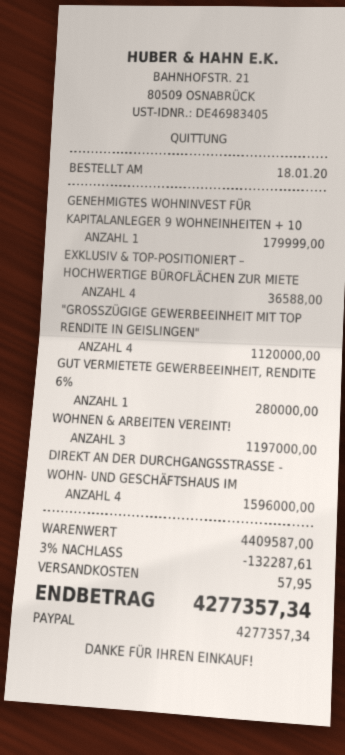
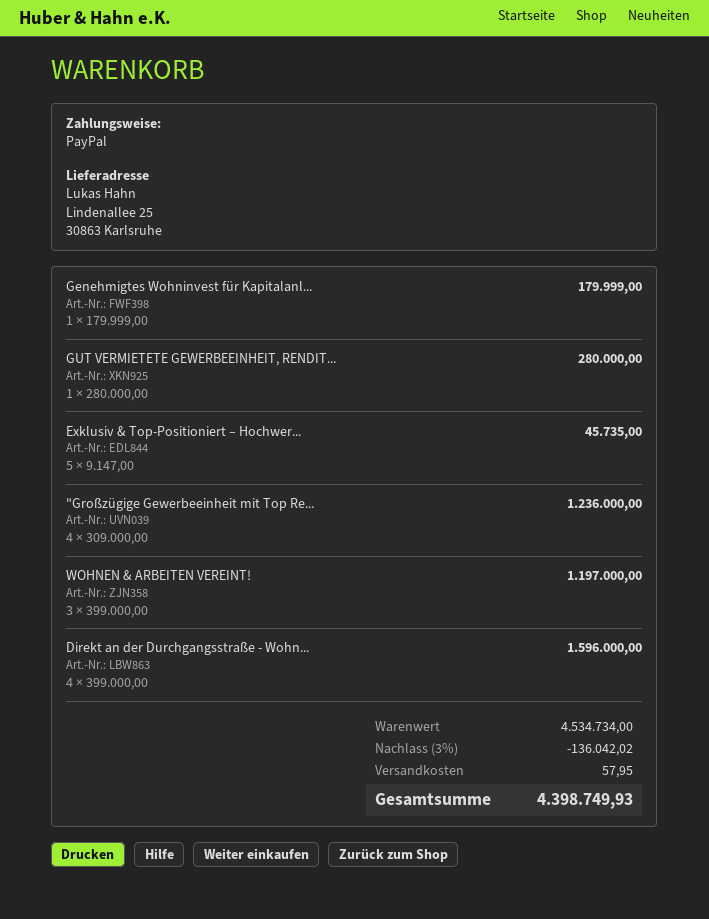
EXKLUSIV & TOP‑POSITIONIERT – HOCHWERTIGE BÜROFLÄCHEN ZUR MIETE: 4 for 36588.00 -> 5 for 45735.00
"GROSSZÜGIGE GEWERBEEINHEIT MIT TOP RENDITE IN GEISLINGEN": 4 for 1120000.00 -> 4 for 1236000.00
subtotal: 4409587.00 -> 4534734.00
discount: 3% = 132287.61 -> 3% = 136042.02
total: 4277357.34 -> 4398749.93

